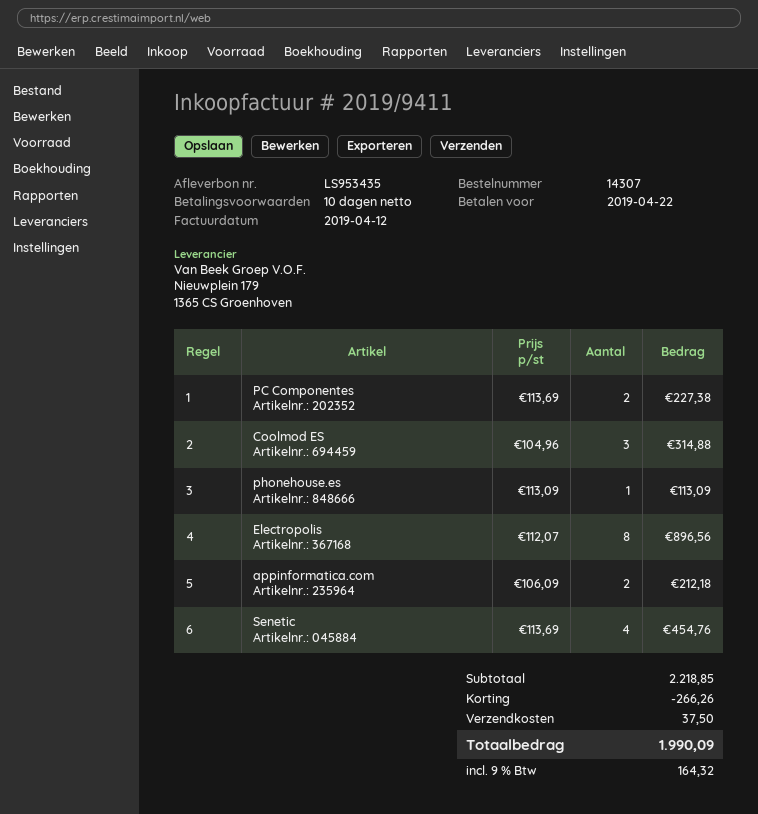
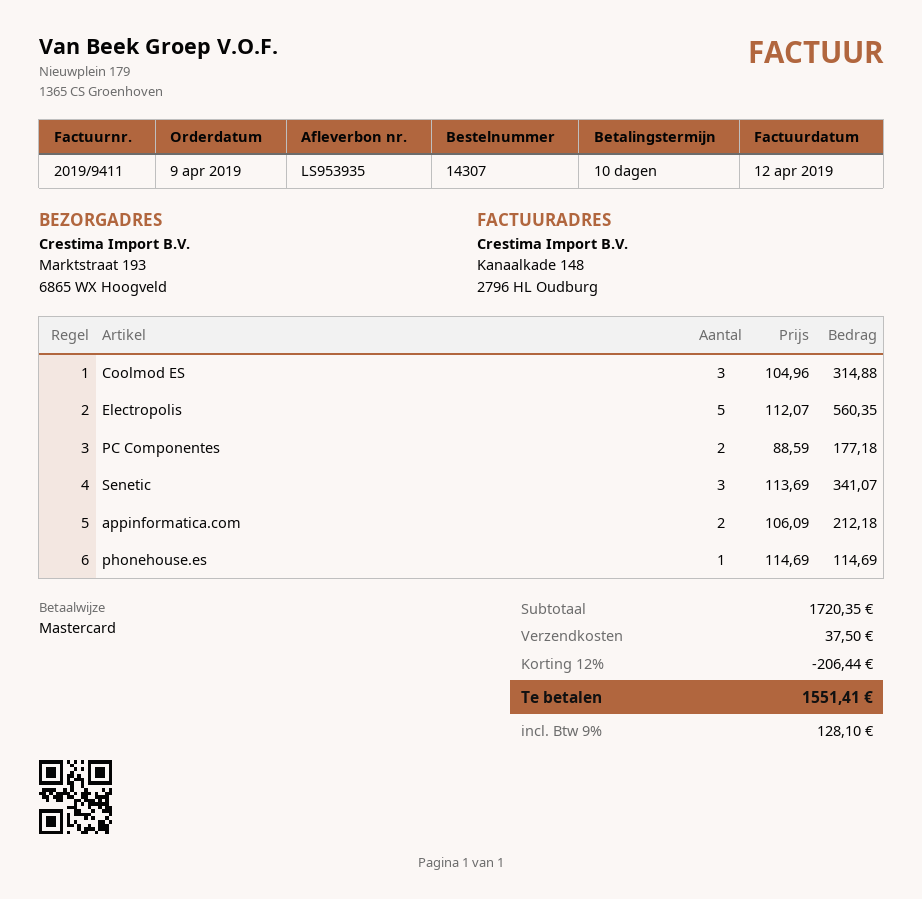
delivery note number: LS953435 -> LS953935
PC Componentes: 2 x 113.69 = 227.38 -> 2 x 88.59 = 177.18
phonehouse.es: 1 x 113.09 = 113.09 -> 1 x 114.69 = 114.69
Electropolis: 8 x 112.07 = 896.56 -> 5 x 112.07 = 560.35
Senetic: 4 x 113.69 = 454.76 -> 3 x 113.69 = 341.07
subtotal: 2218.85 -> 1720.35
discount: 266.26 -> 206.44
tax: 9% = 164.32 -> 9% = 128.10
total: 1990.09 -> 1551.41

